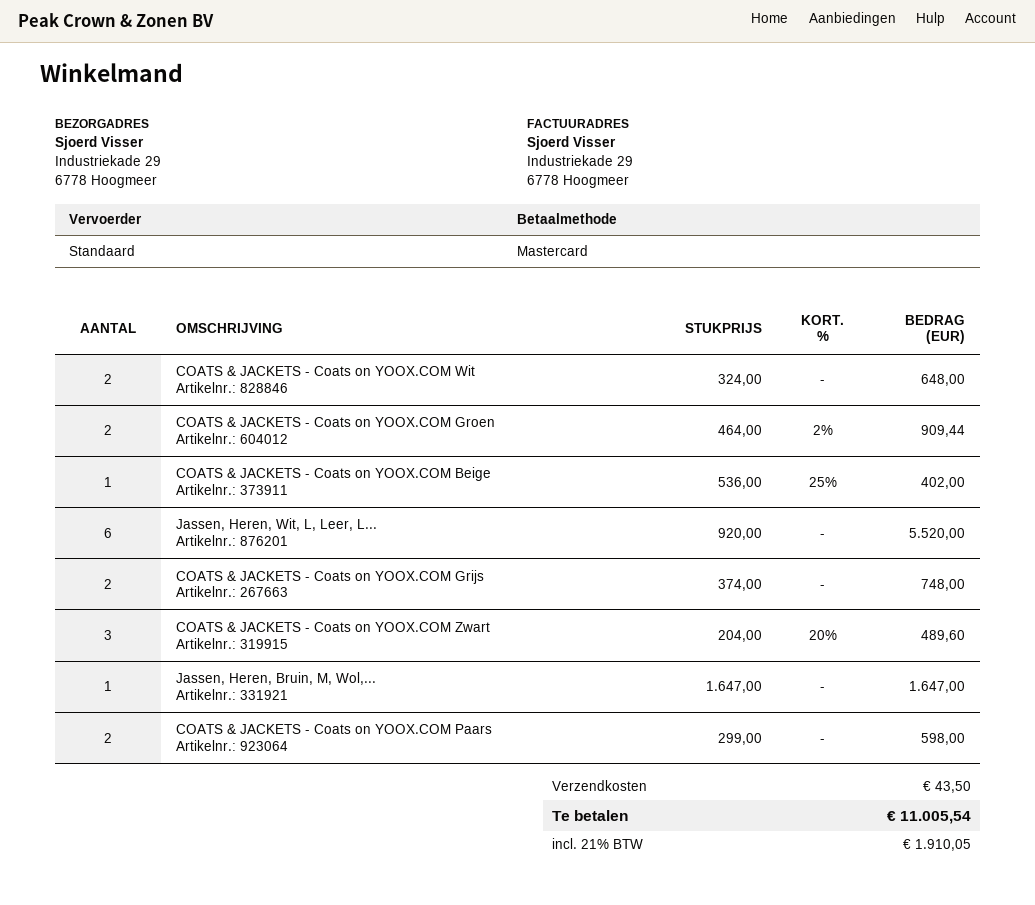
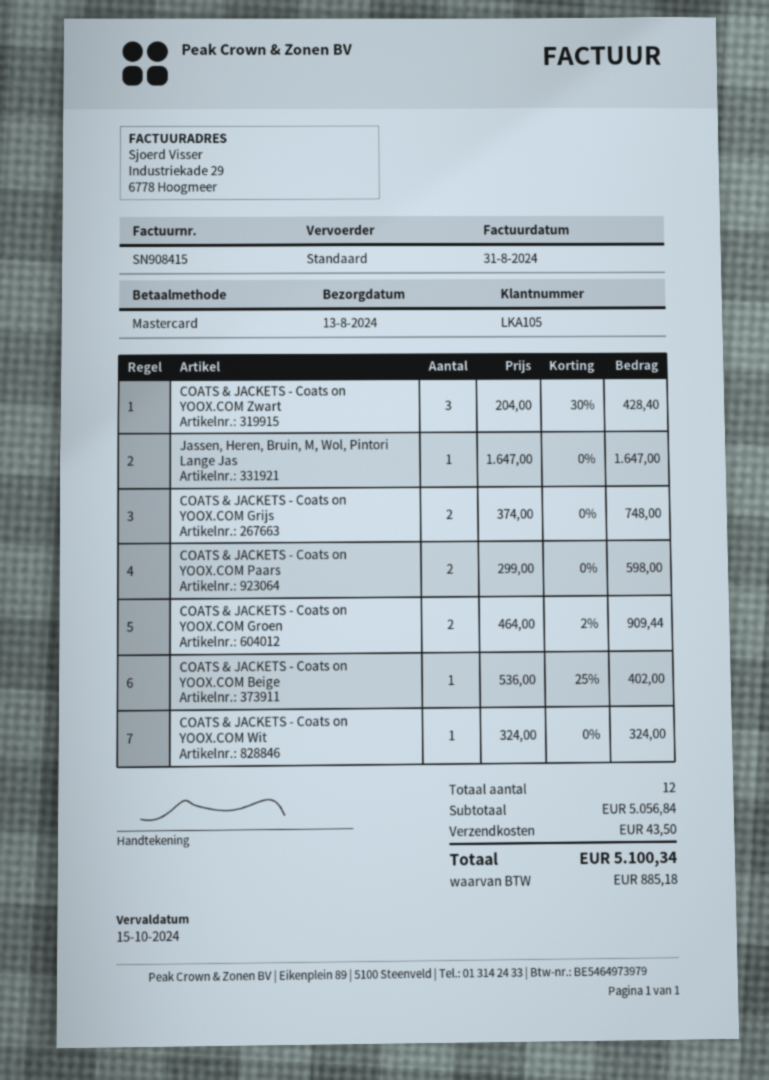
COATS & JACKETS - Coats on YOOX.COM Wit: 2 x 324.00 = 648.00 -> 1 x 324.00 = 324.00
Jassen, Heren, Wit, L, Leer, L...: 6 x 920.00 = 5520.00 -> none
COATS & JACKETS - Coats on YOOX.COM Zwart: 3 x 204.00 - 20% = 489.60 -> 3 x 204.00 - 30% = 428.40
tax: 1910.05 -> 885.18
total: 11005.54 -> 5100.34

